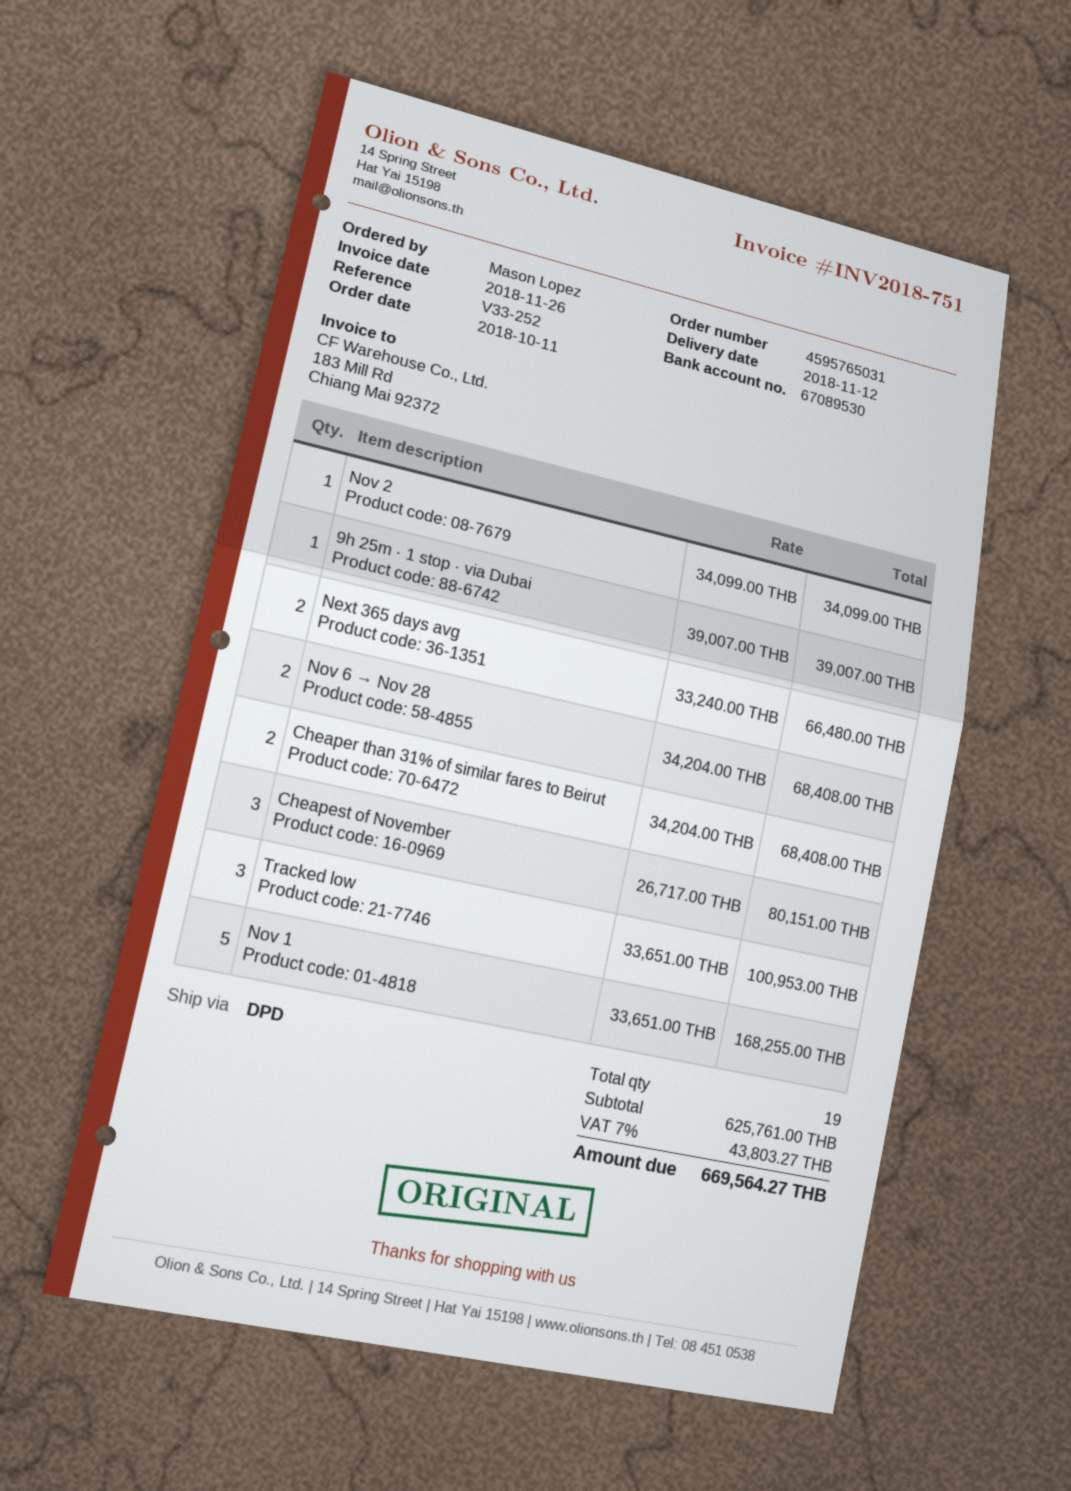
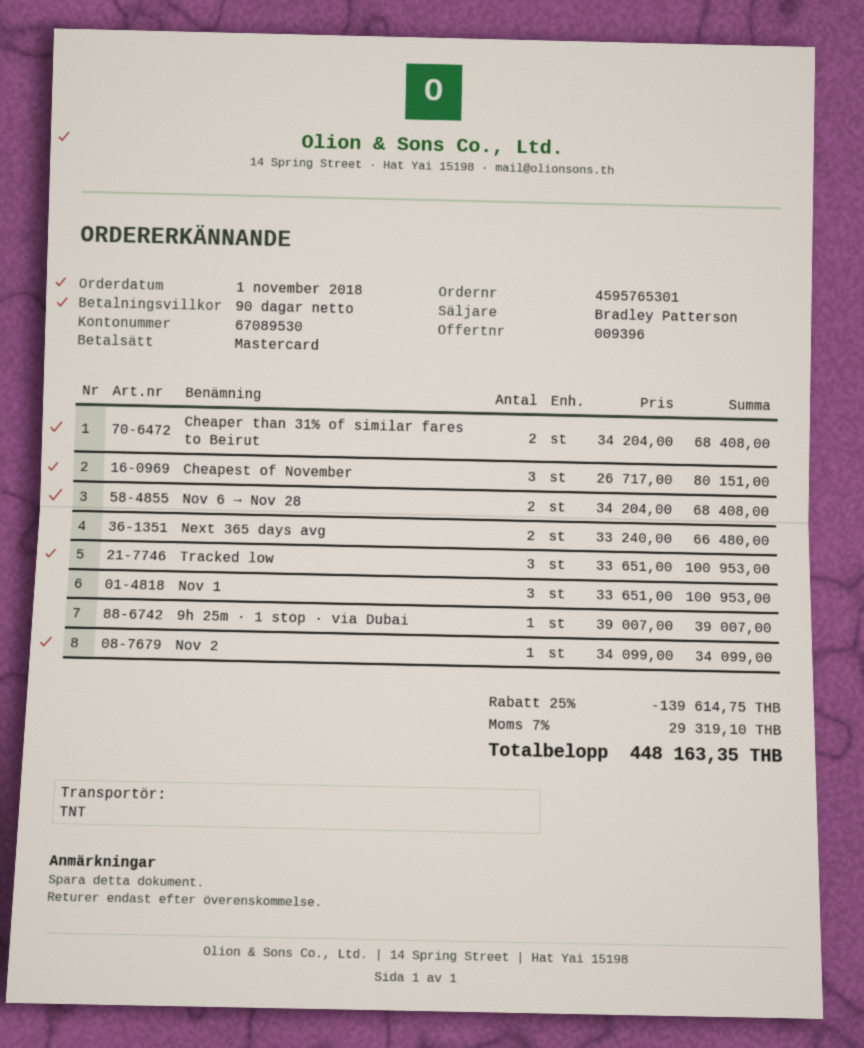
order number: 4595765031 -> 4595765301
order date: 2018-10-11 -> 2018-11-01
shipping method: DPD -> TNT
Nov 1: 5 x 33651.00 = 168255.00 -> 3 x 33651.00 = 100953.00
discount: none -> 25% = 139614.75
tax: 7% = 43803.27 -> 7% = 29319.10
total: 669564.27 -> 448163.35

